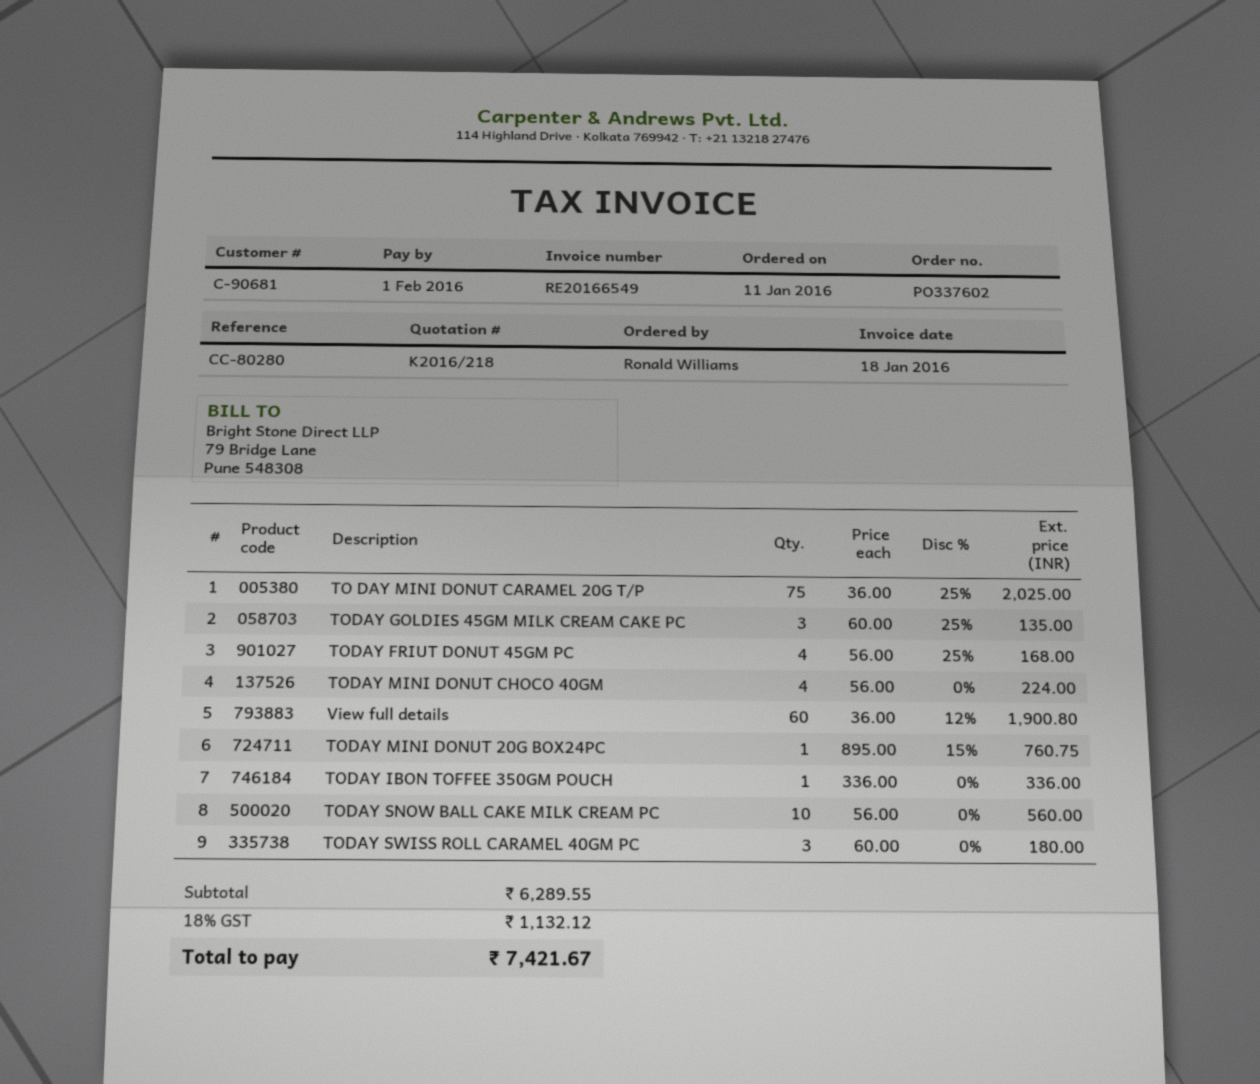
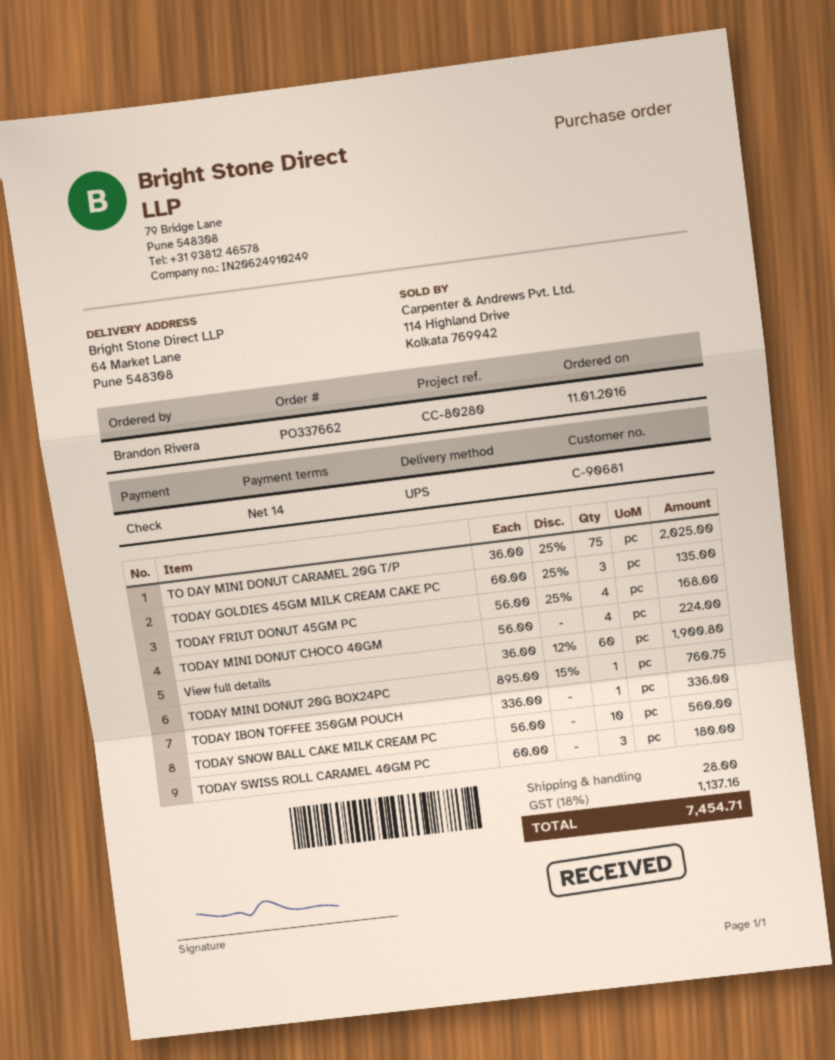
order number: PO337602 -> PO337662
ordered by: Ronald Williams -> Brandon Rivera
shipping: none -> 28.00
tax: 18% = 1132.12 -> 18% = 1137.16
total: 7421.67 -> 7454.71

